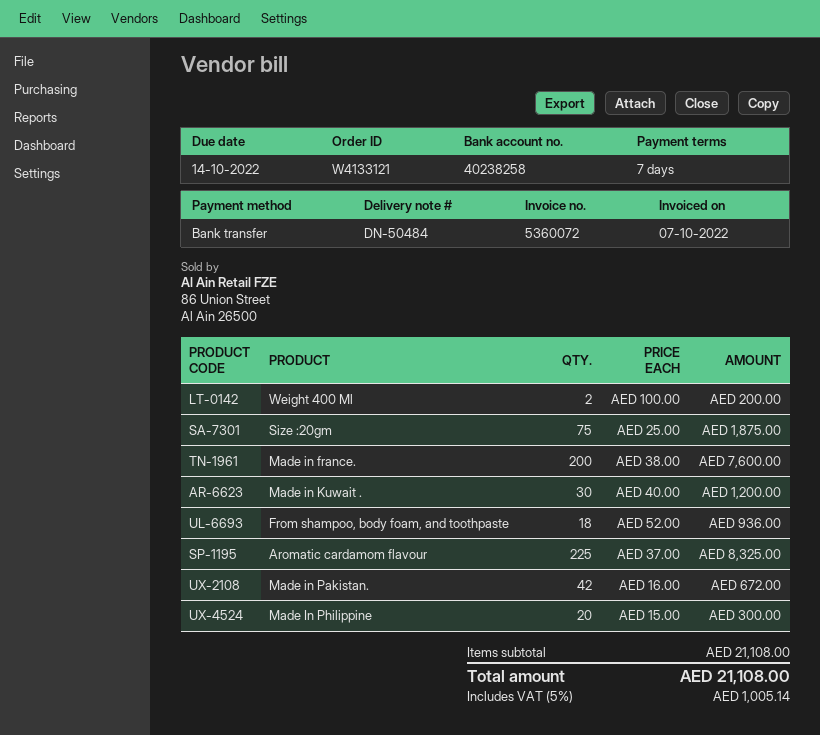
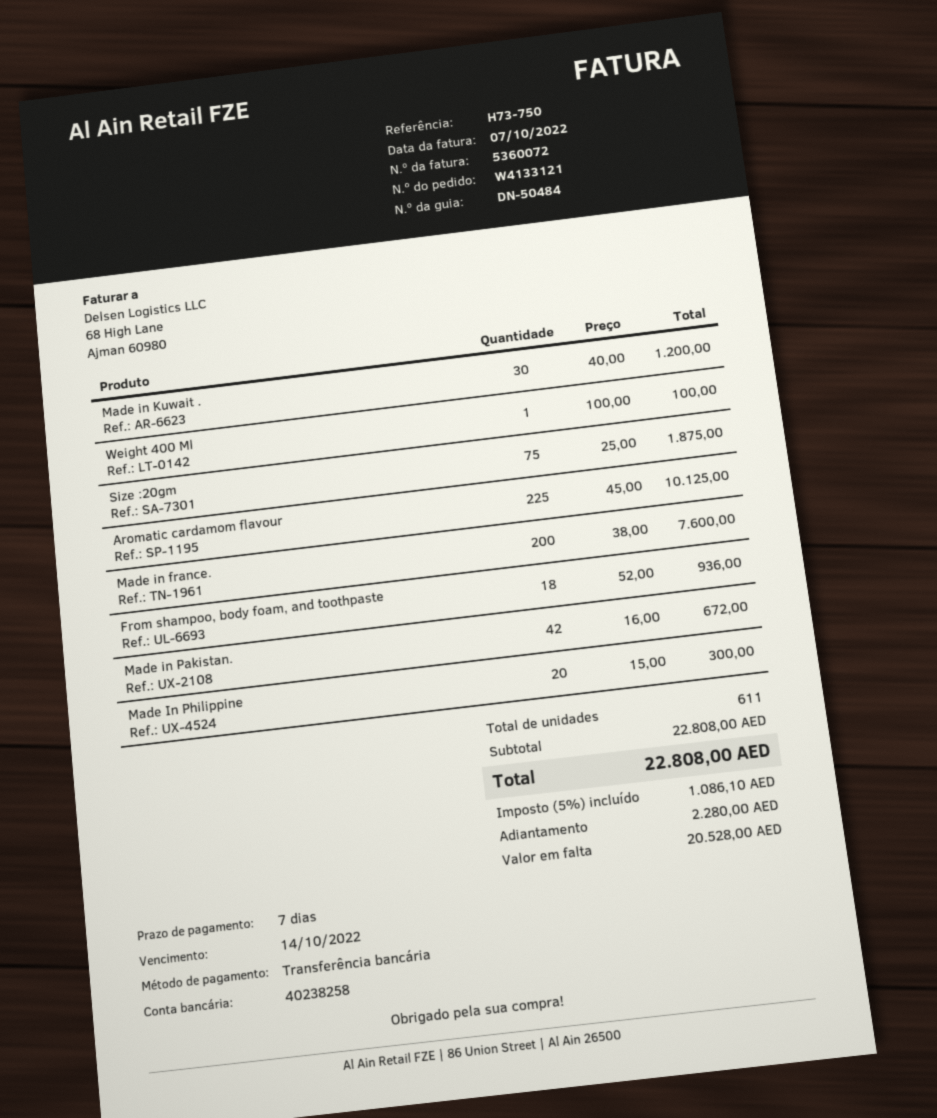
Weight 400 Ml: 2 x 100.00 = 200.00 -> 1 x 100.00 = 100.00
Aromatic cardamom flavour: 225 x 37.00 = 8325.00 -> 225 x 45.00 = 10125.00
subtotal: 21108.00 -> 22808.00
tax: 5% = 1005.14 -> 5% = 1086.10
total: 21108.00 -> 22808.00

